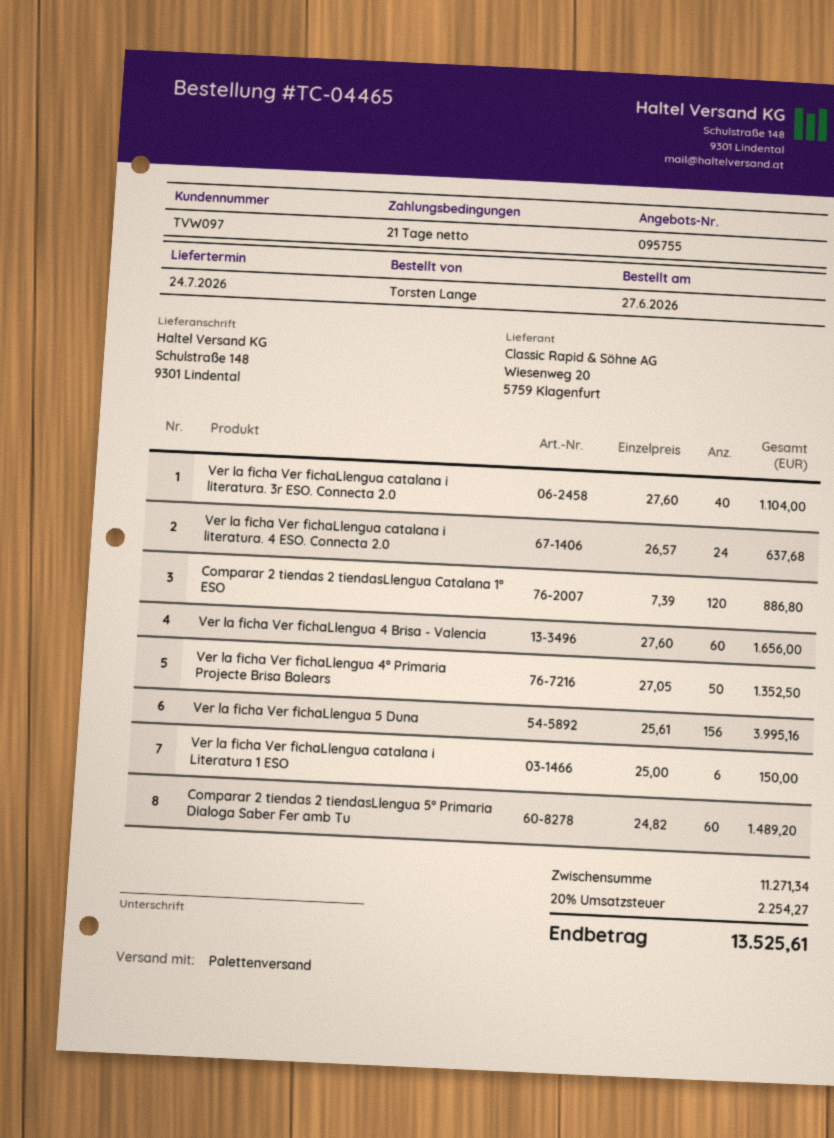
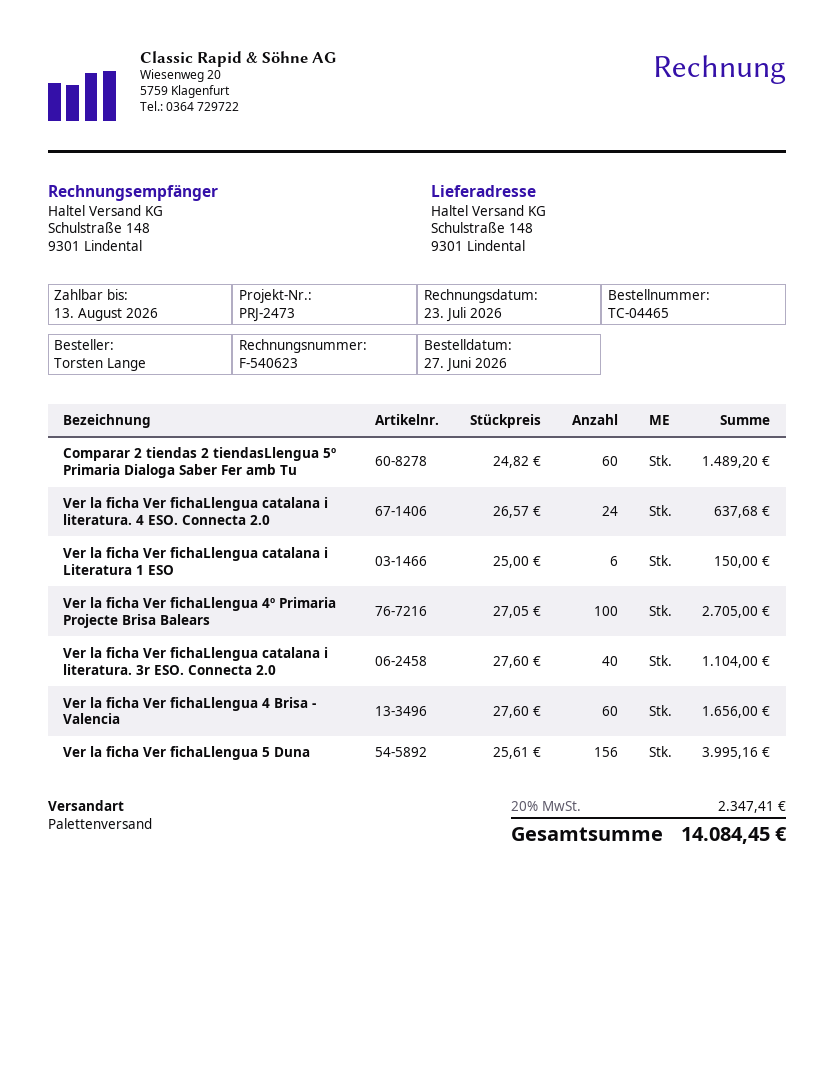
Comparar 2 tiendas 2 tiendasLlengua Catalana 1º ESO: 120 x 7.39 = 886.80 -> none
Ver la ficha Ver fichaLlengua 4º Primaria Projecte Brisa Balears: 50 x 27.05 = 1352.50 -> 100 x 27.05 = 2705.00
tax: 20% = 2254.27 -> 20% = 2347.41
total: 13525.61 -> 14084.45

